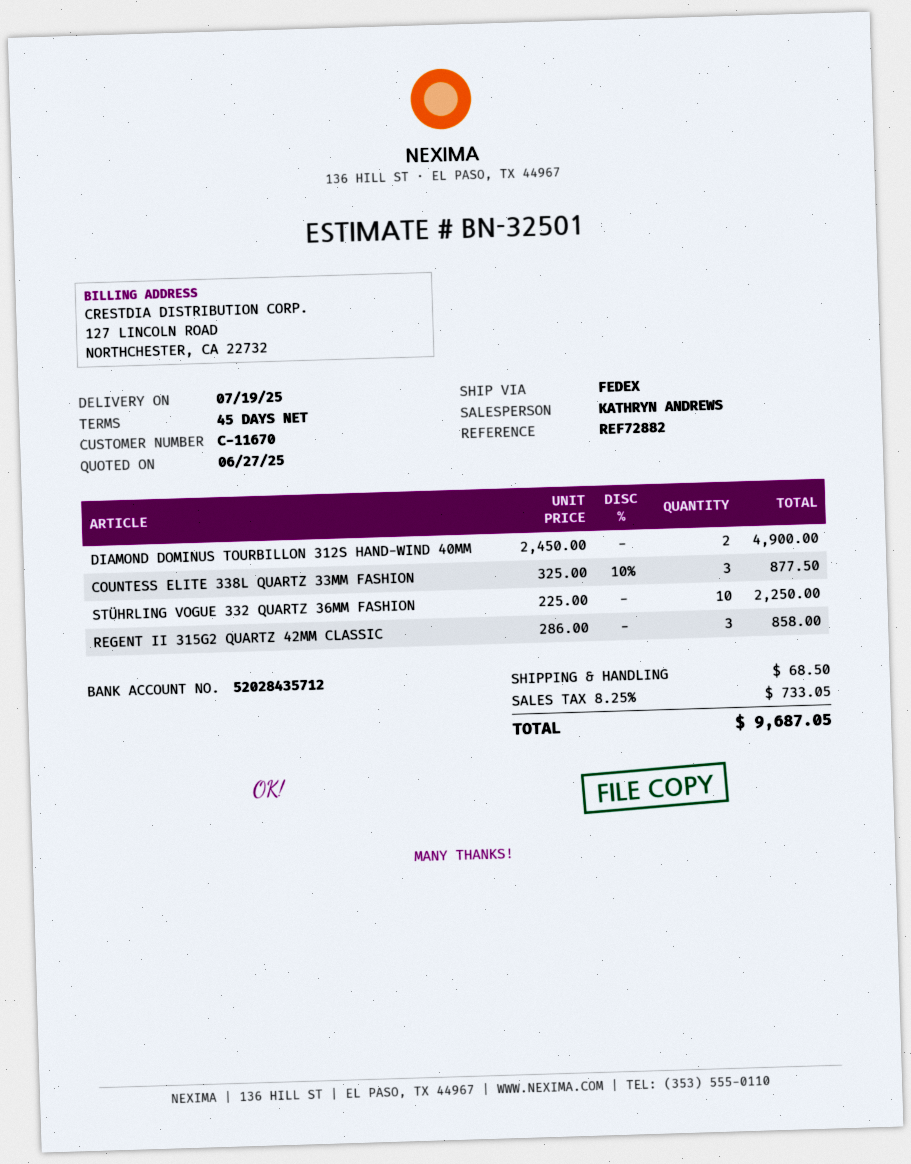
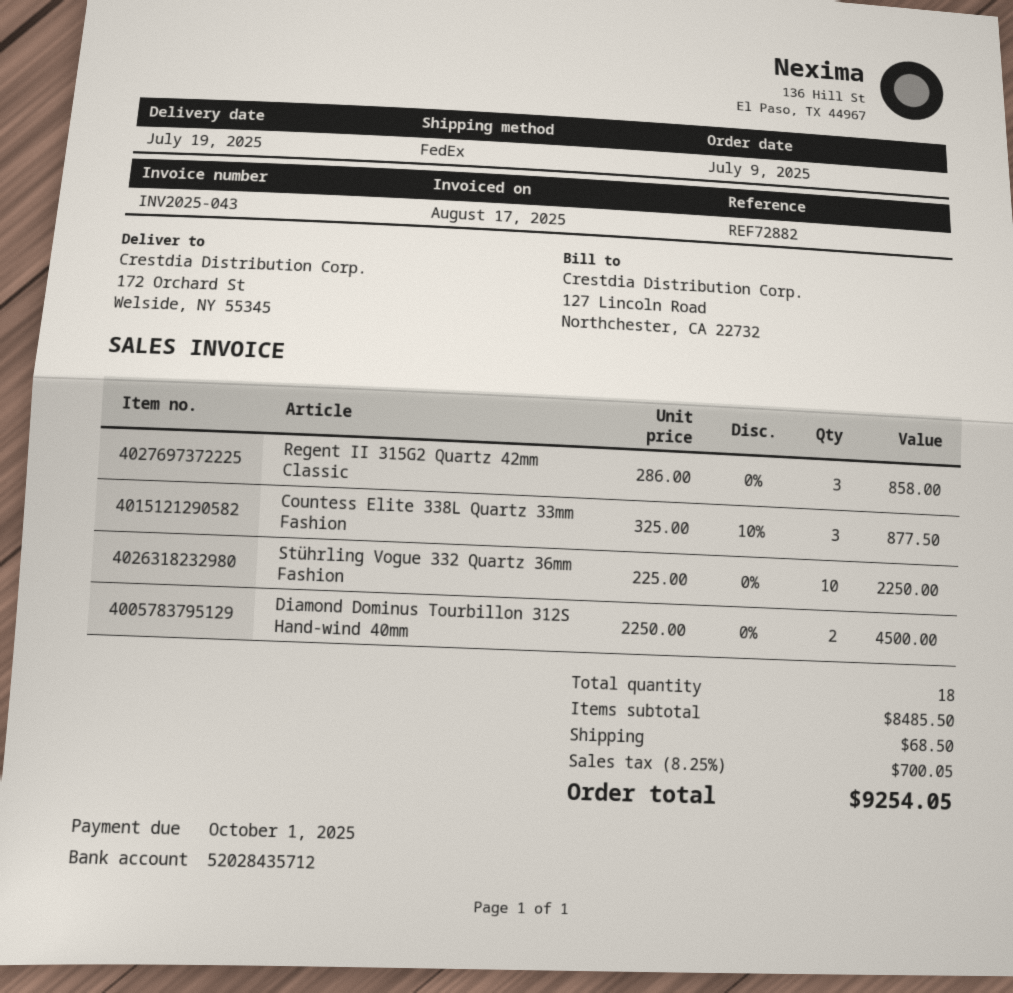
DIAMOND DOMINUS TOURBILLON 312S HAND-WIND 40MM: 2 x 2450.00 = 4900.00 -> 2 x 2250.00 = 4500.00
tax: 8.25% = 733.05 -> 8.25% = 700.05
total: 9687.05 -> 9254.05

